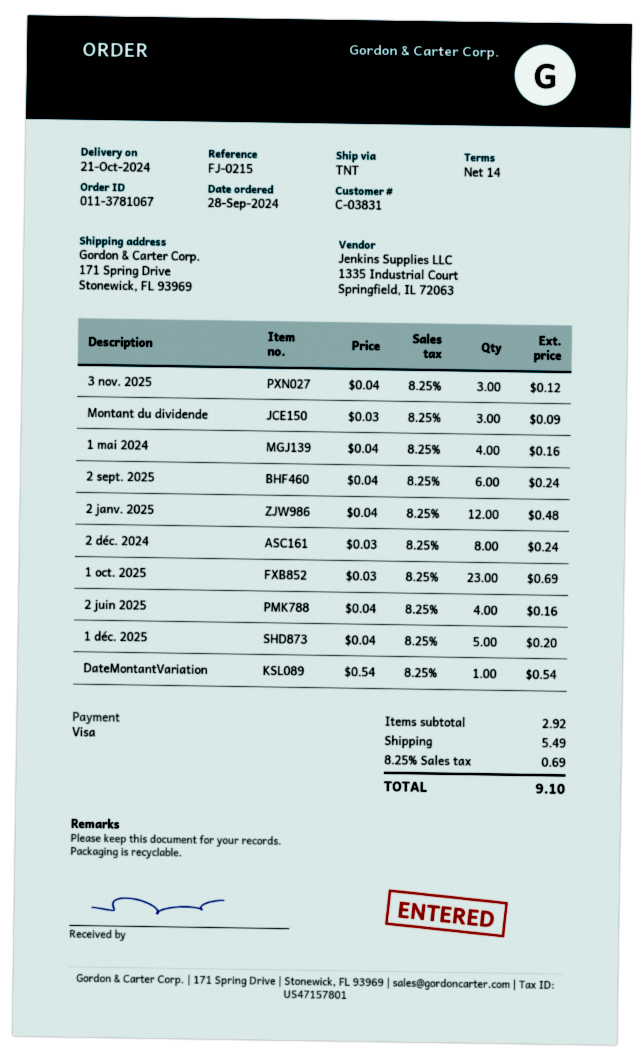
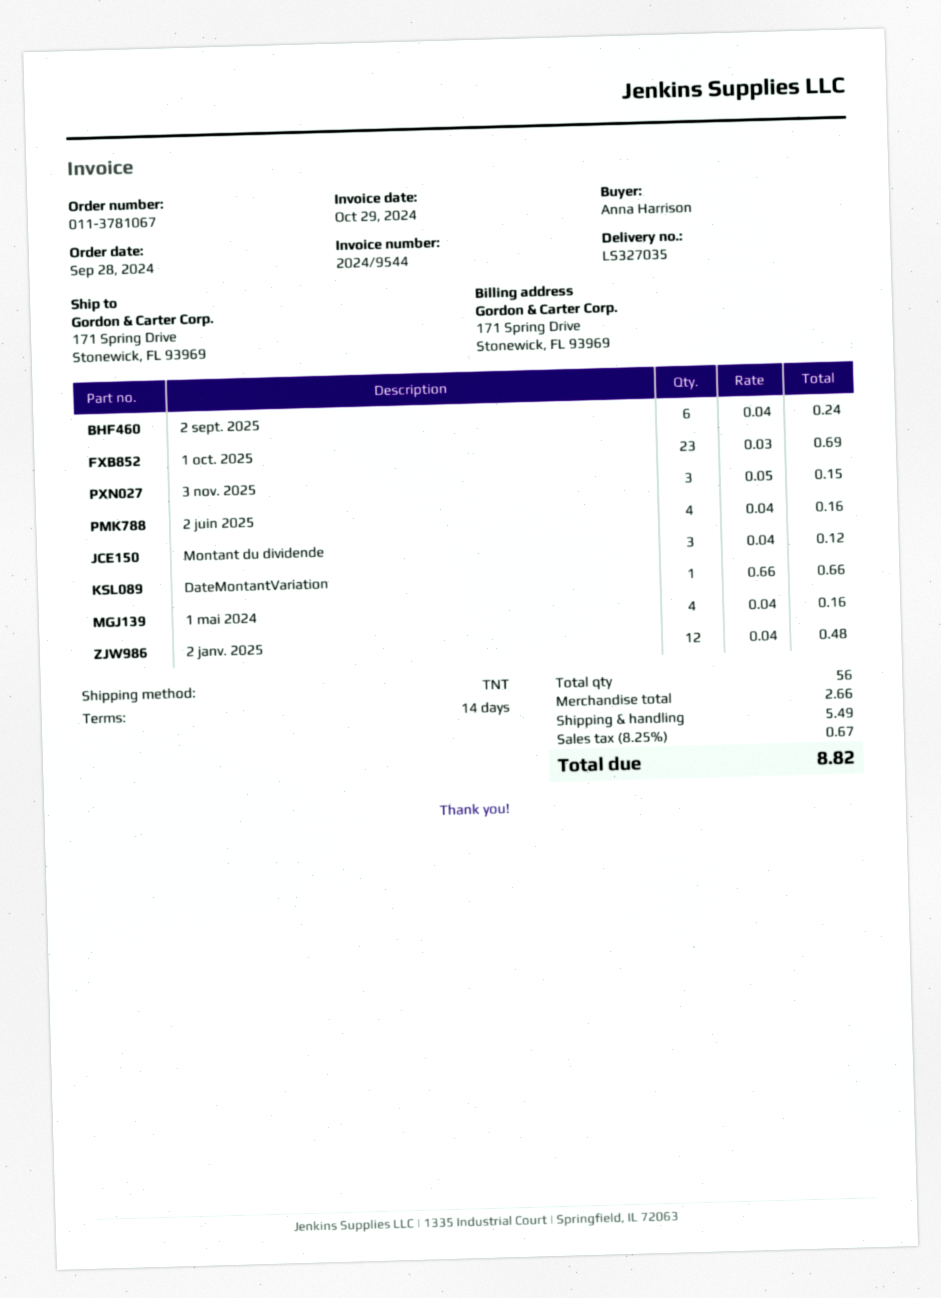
3 nov. 2025: 3 x 0.04 = 0.12 -> 3 x 0.05 = 0.15
Montant du dividende: 3 x 0.03 = 0.09 -> 3 x 0.04 = 0.12
2 déc. 2024: 8 x 0.03 = 0.24 -> none
1 déc. 2025: 5 x 0.04 = 0.20 -> none
DateMontantVariation: 1 x 0.54 = 0.54 -> 1 x 0.66 = 0.66
subtotal: 2.92 -> 2.66
tax: 8.25% = 0.69 -> 8.25% = 0.67
total: 9.10 -> 8.82

